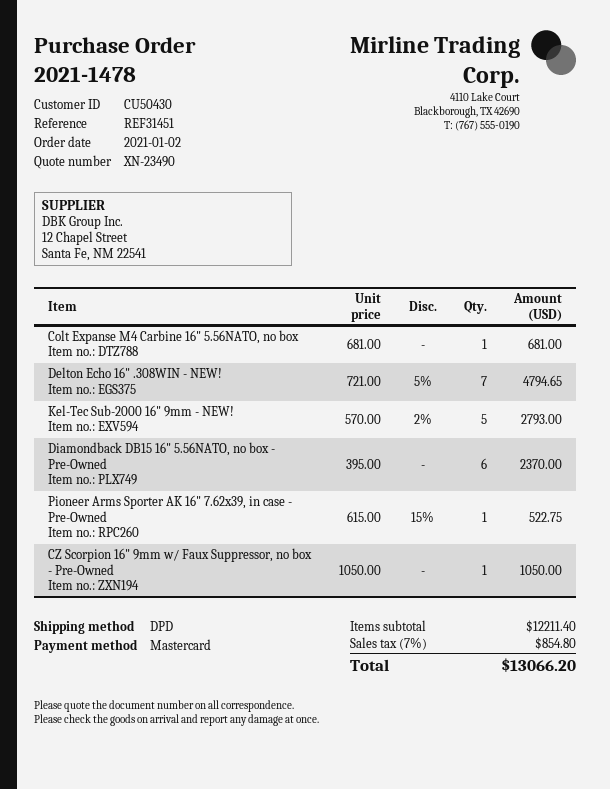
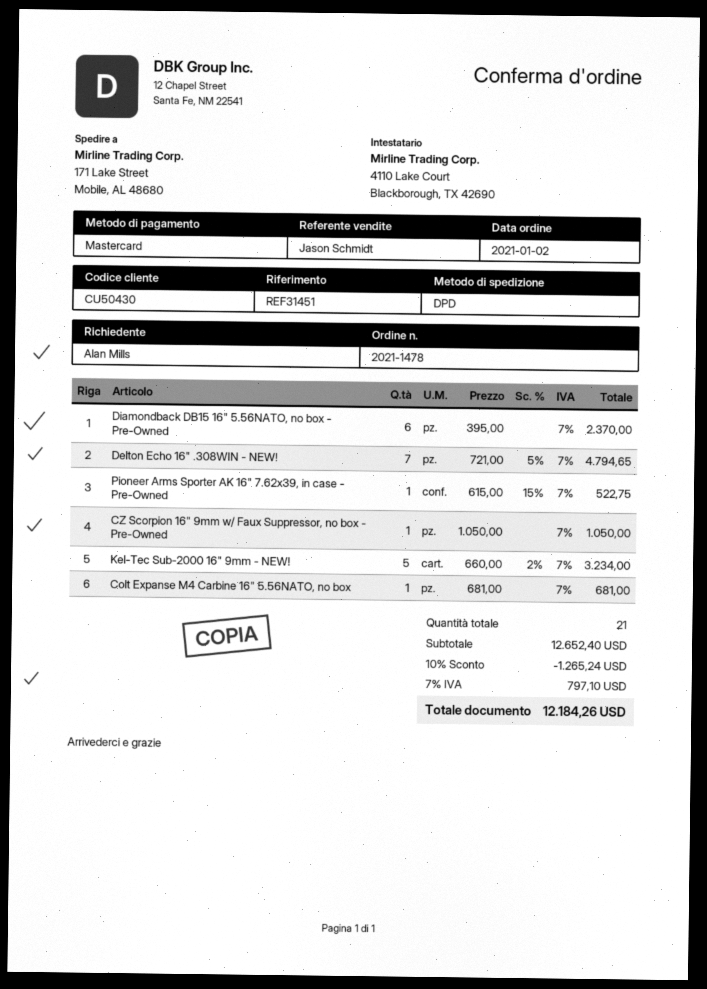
Kel-Tec Sub-2000 16" 9mm - NEW!: 5 x 570.00 - 2% = 2793.00 -> 5 x 660.00 - 2% = 3234.00
subtotal: 12211.40 -> 12652.40
discount: none -> 10% = 1265.24
tax: 7% = 854.80 -> 7% = 797.10
total: 13066.20 -> 12184.26

